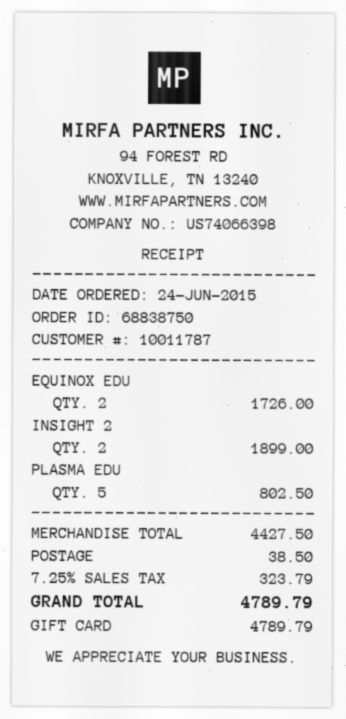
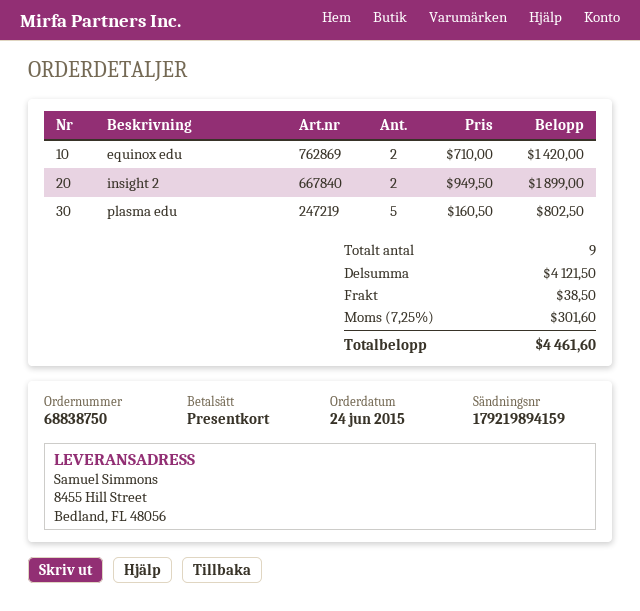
EQUINOX EDU: 2 for 1726.00 -> 2 for 1420.00
subtotal: 4427.50 -> 4121.50
tax: 7.25% = 323.79 -> 7.25% = 301.60
total: 4789.79 -> 4461.60

